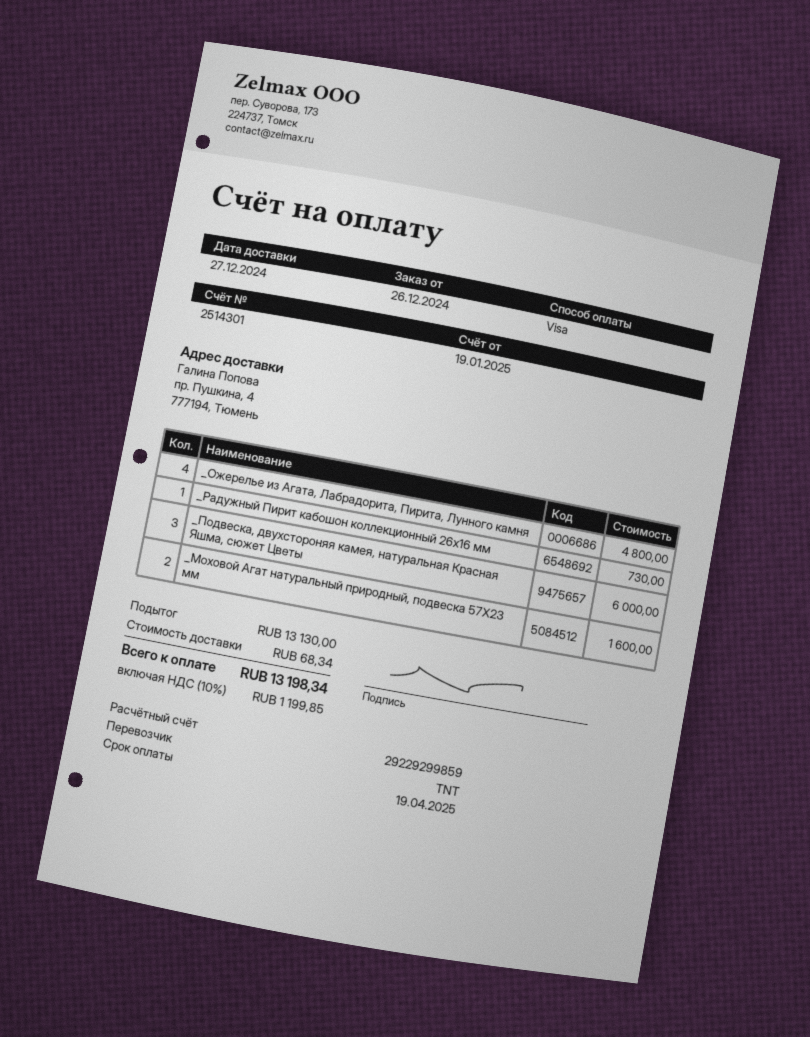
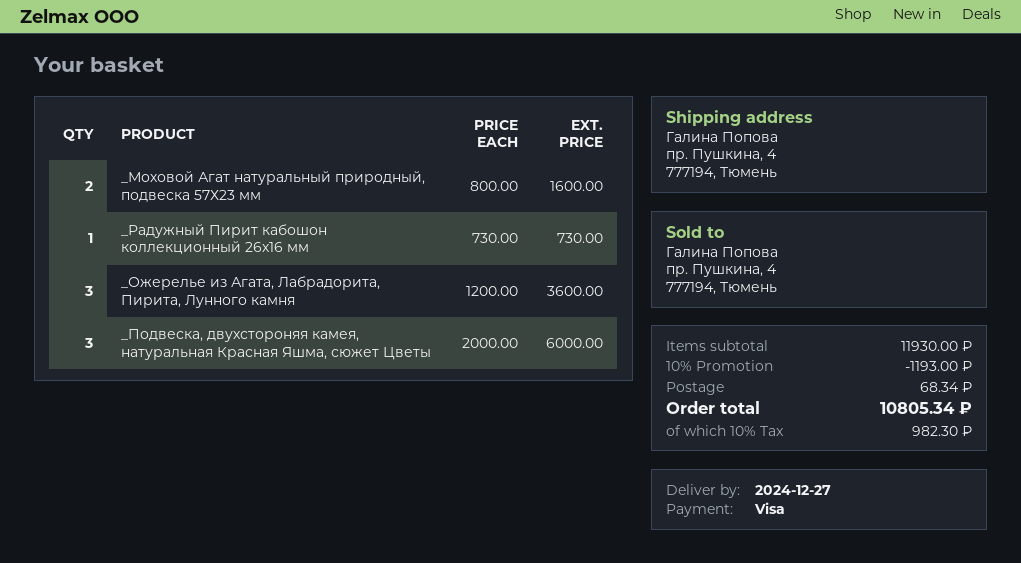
_Ожерелье из Агата, Лабрадорита, Пирита, Лунного камня: 4 for 4800.00 -> 3 for 3600.00
subtotal: 13130.00 -> 11930.00
discount: none -> 10% = 1193.00
tax: 10% = 1199.85 -> 10% = 982.30
total: 13198.34 -> 10805.34

